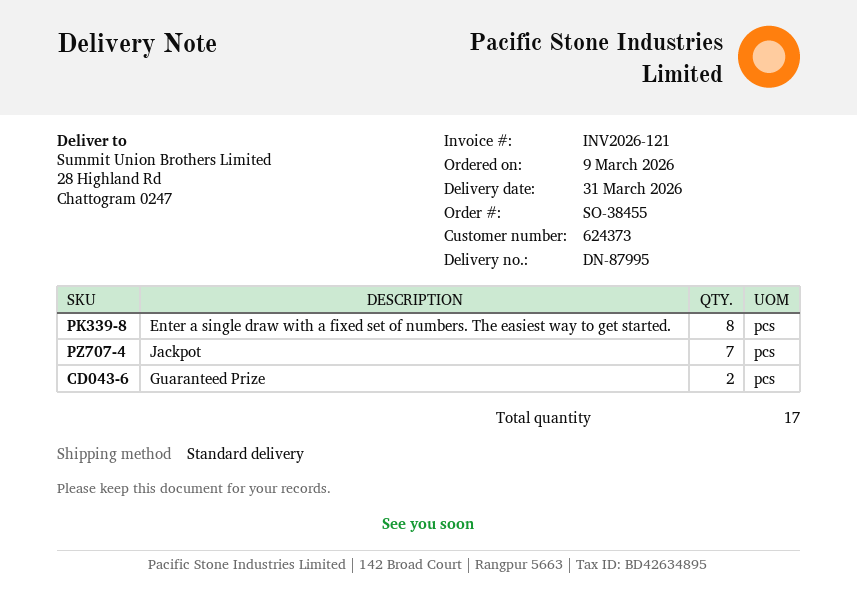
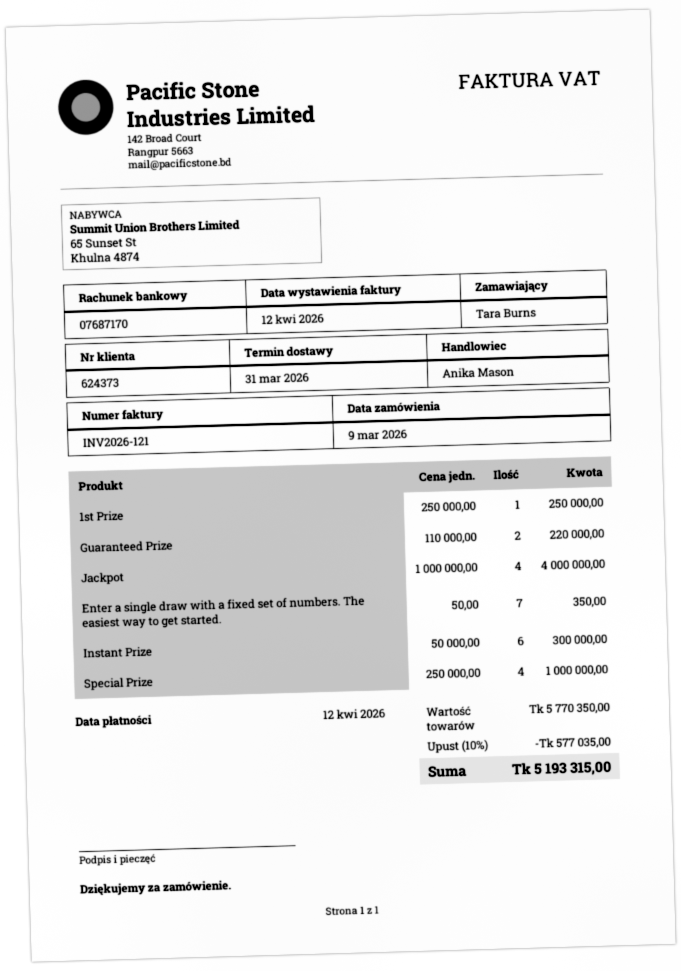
Enter a single draw with a fixed set of numbers. The easiest way to get started.: 8 -> 7
Jackpot: 7 -> 4
1st Prize: none -> 1
Instant Prize: none -> 6
Special Prize: none -> 4

